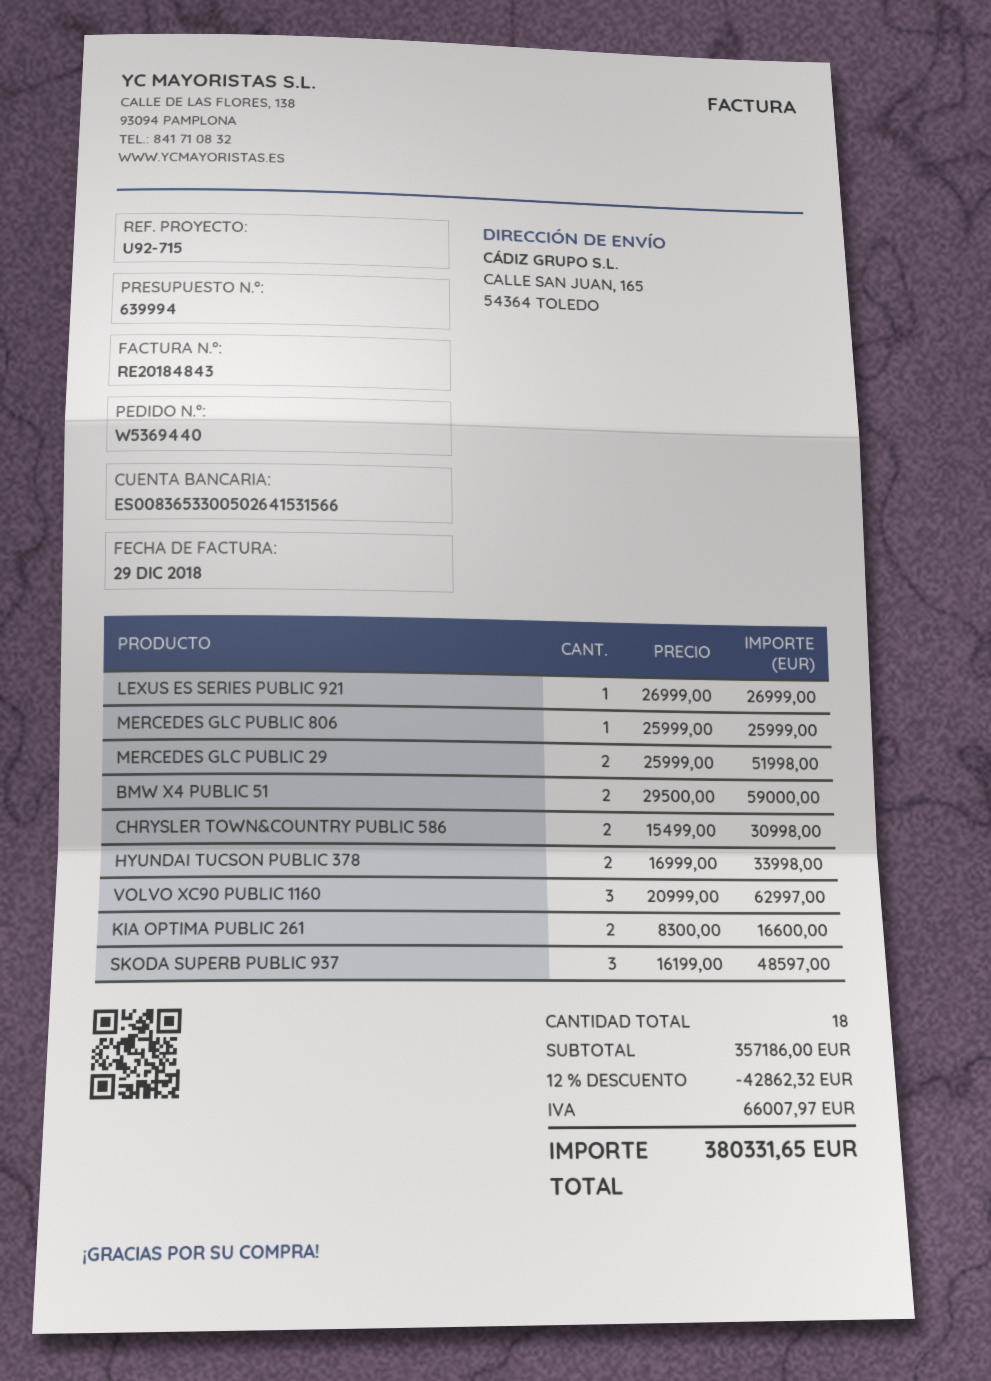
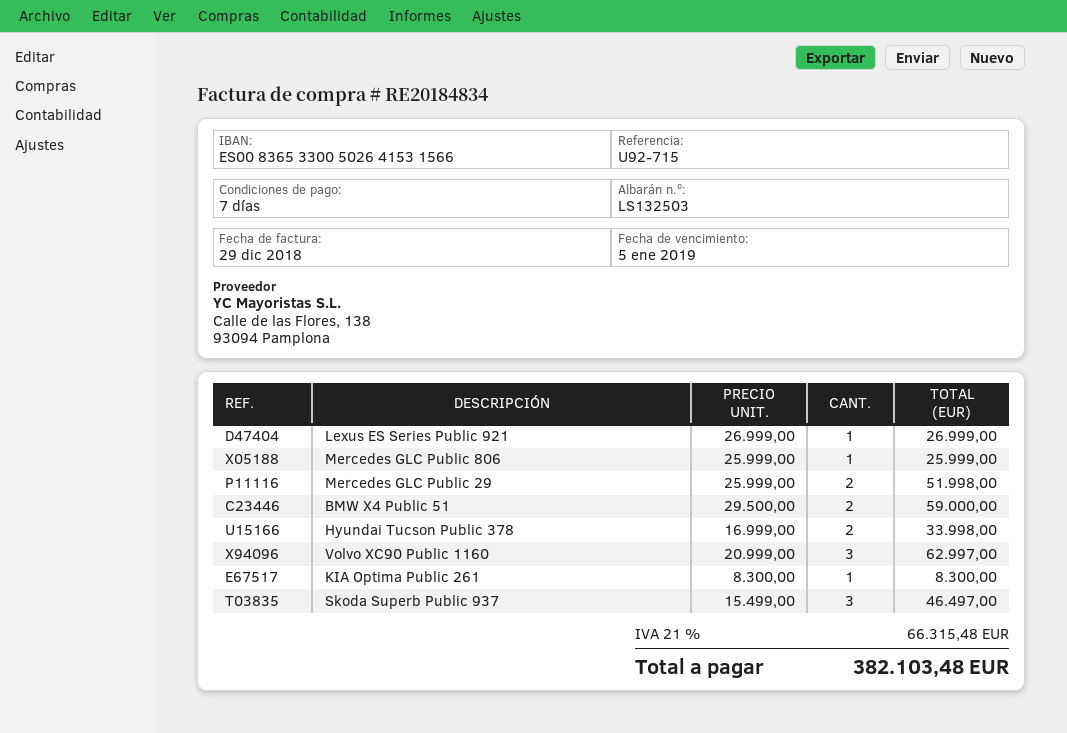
invoice number: RE20184843 -> RE20184834
CHRYSLER TOWN&COUNTRY PUBLIC 586: 2 x 15499.00 = 30998.00 -> none
KIA OPTIMA PUBLIC 261: 2 x 8300.00 = 16600.00 -> 1 x 8300.00 = 8300.00
SKODA SUPERB PUBLIC 937: 3 x 16199.00 = 48597.00 -> 3 x 15499.00 = 46497.00
discount: 12% = 42862.32 -> none
tax: 66007.97 -> 66315.48
total: 380331.65 -> 382103.48

